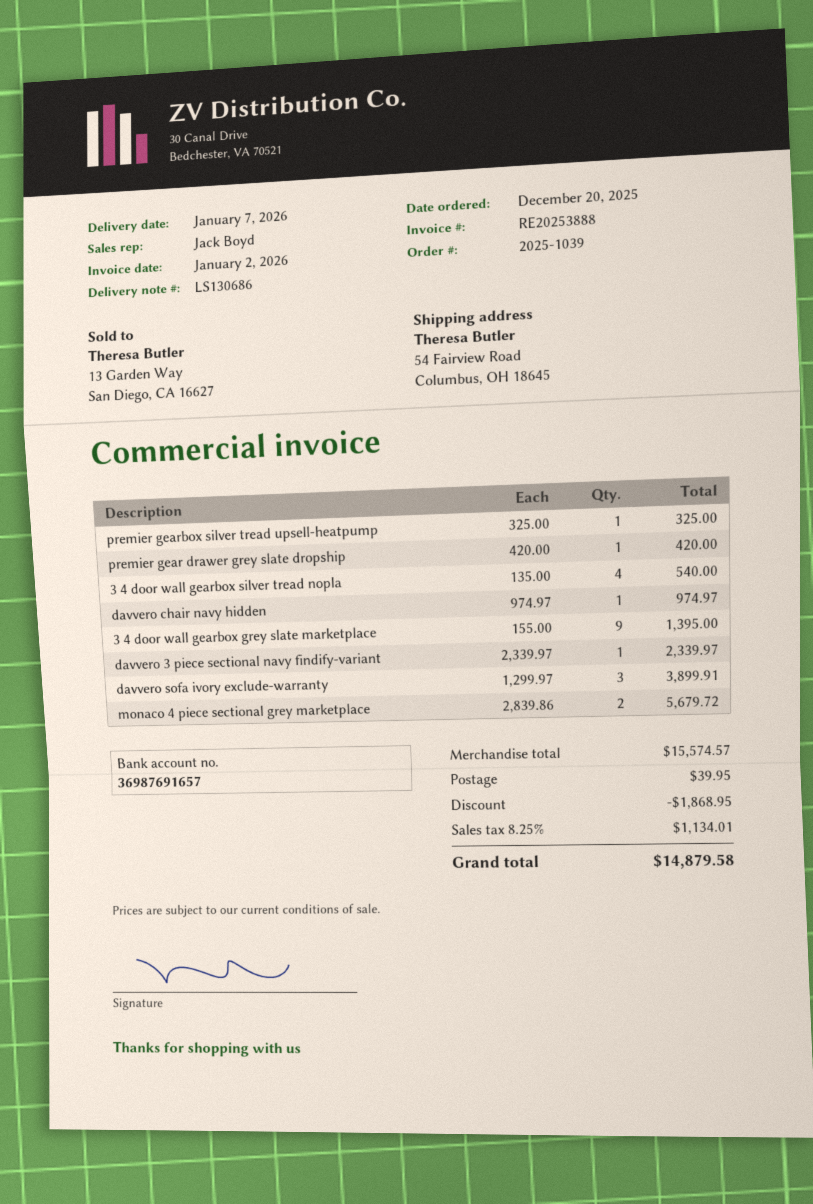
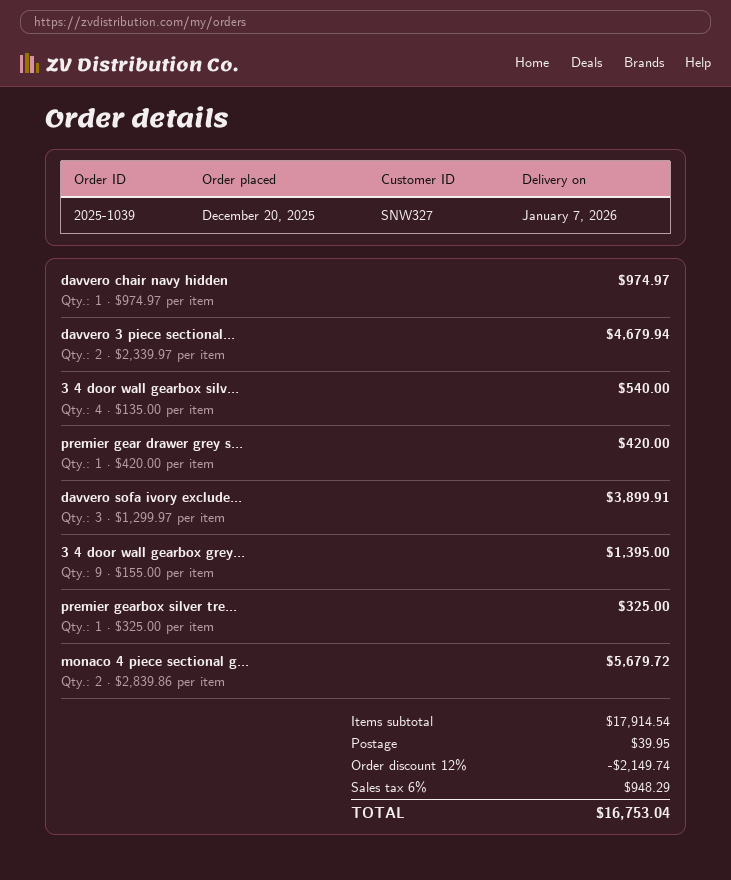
davvero 3 piece sectional navy findify-variant: 1 x 2339.97 = 2339.97 -> 2 x 2339.97 = 4679.94
subtotal: 15574.57 -> 17914.54
discount: 1868.95 -> 2149.74
tax: 8.25% = 1134.01 -> 6% = 948.29
total: 14879.58 -> 16753.04

